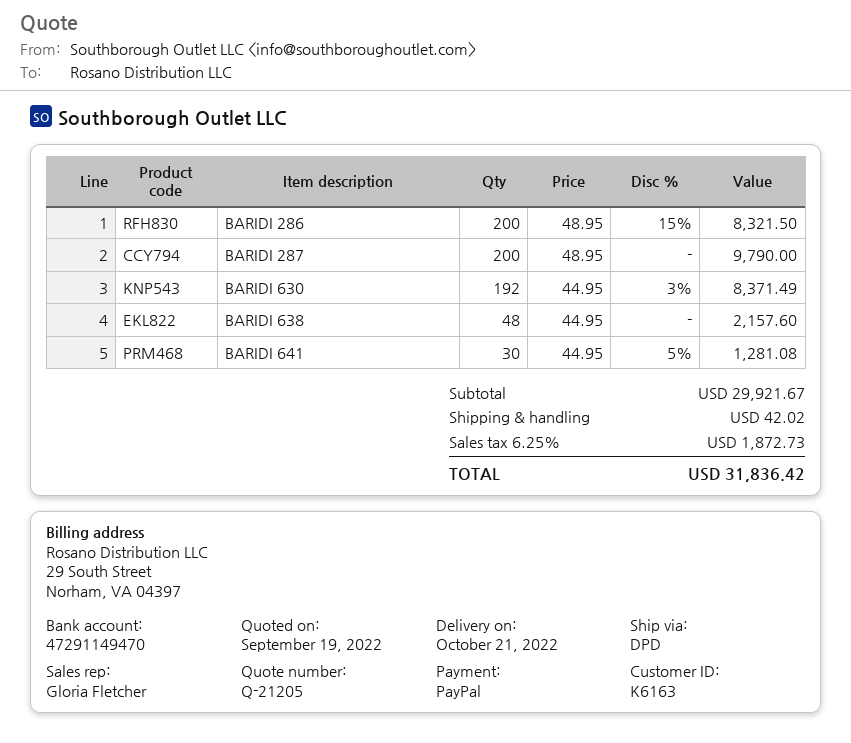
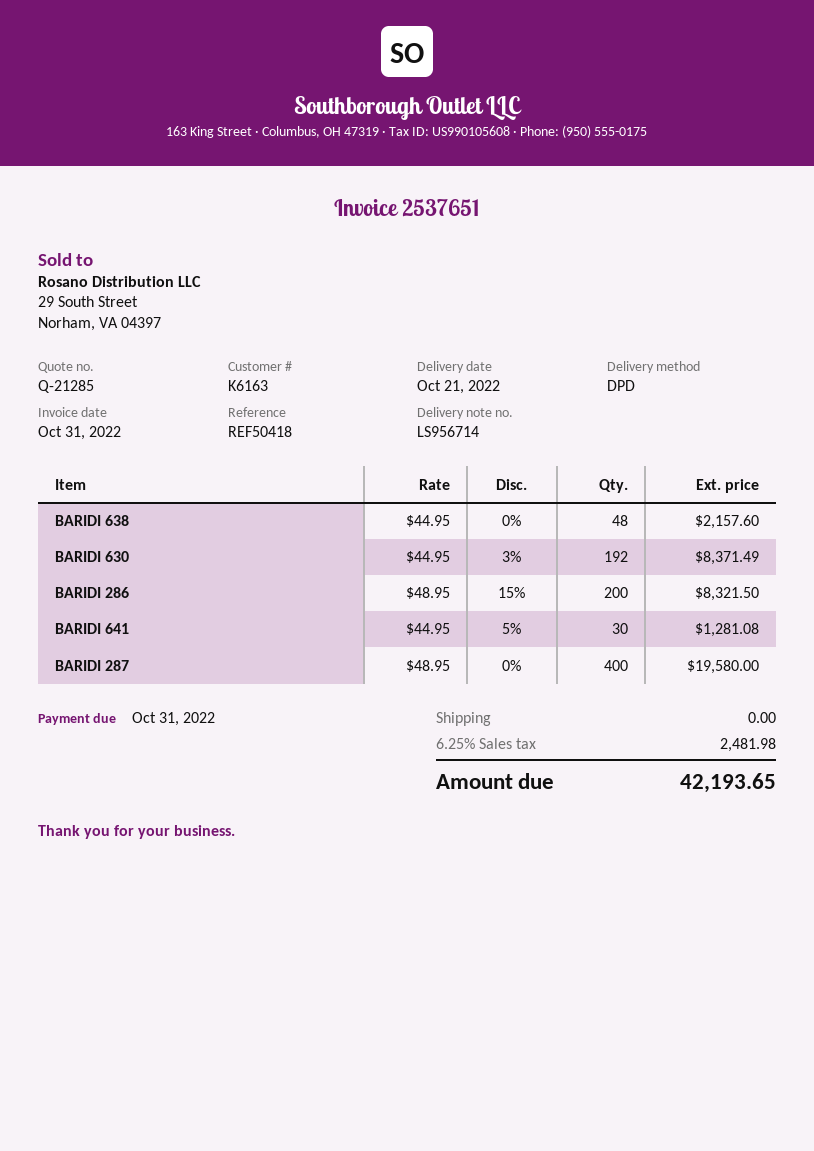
quote number: Q-21205 -> Q-21285
BARIDI 287: 200 x 48.95 = 9790.00 -> 400 x 48.95 = 19580.00
shipping: 42.02 -> 0.00
tax: 6.25% = 1872.73 -> 6.25% = 2481.98
total: 31836.42 -> 42193.65

